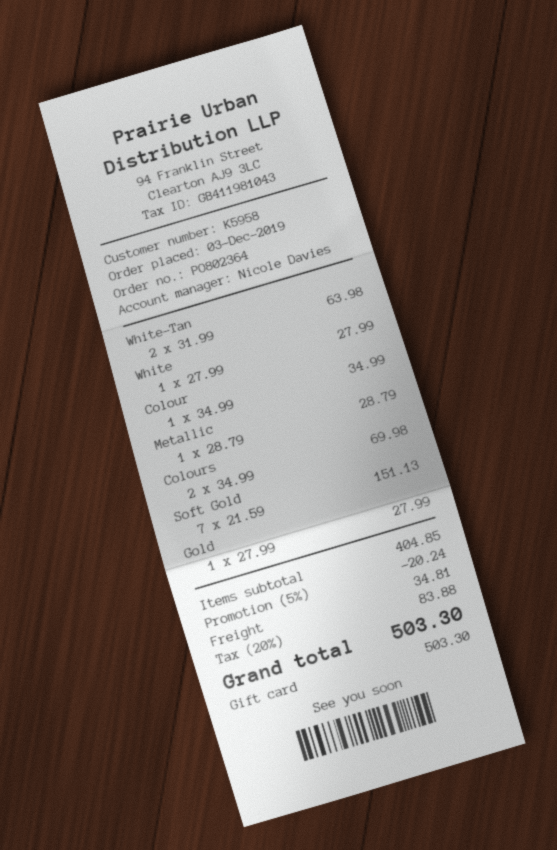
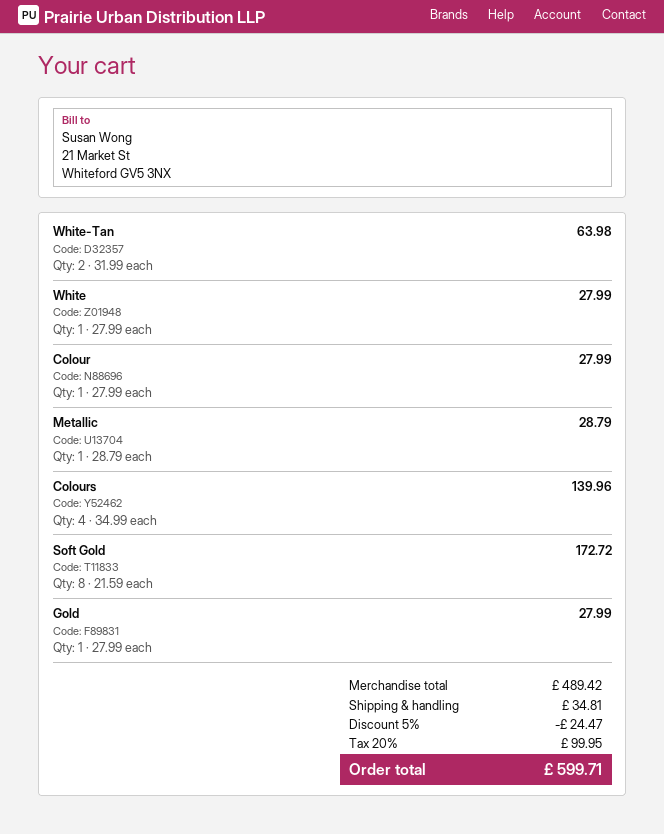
Colour: 1 x 34.99 = 34.99 -> 1 x 27.99 = 27.99
Colours: 2 x 34.99 = 69.98 -> 4 x 34.99 = 139.96
Soft Gold: 7 x 21.59 = 151.13 -> 8 x 21.59 = 172.72
subtotal: 404.85 -> 489.42
discount: 5% = 20.24 -> 5% = 24.47
tax: 20% = 83.88 -> 20% = 99.95
total: 503.30 -> 599.71

